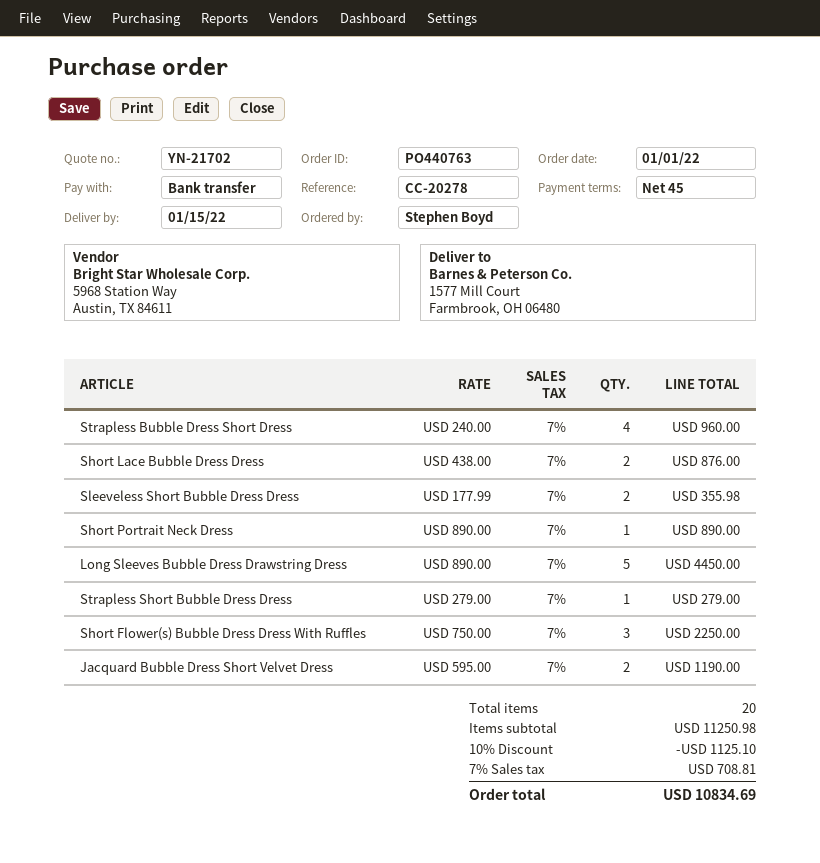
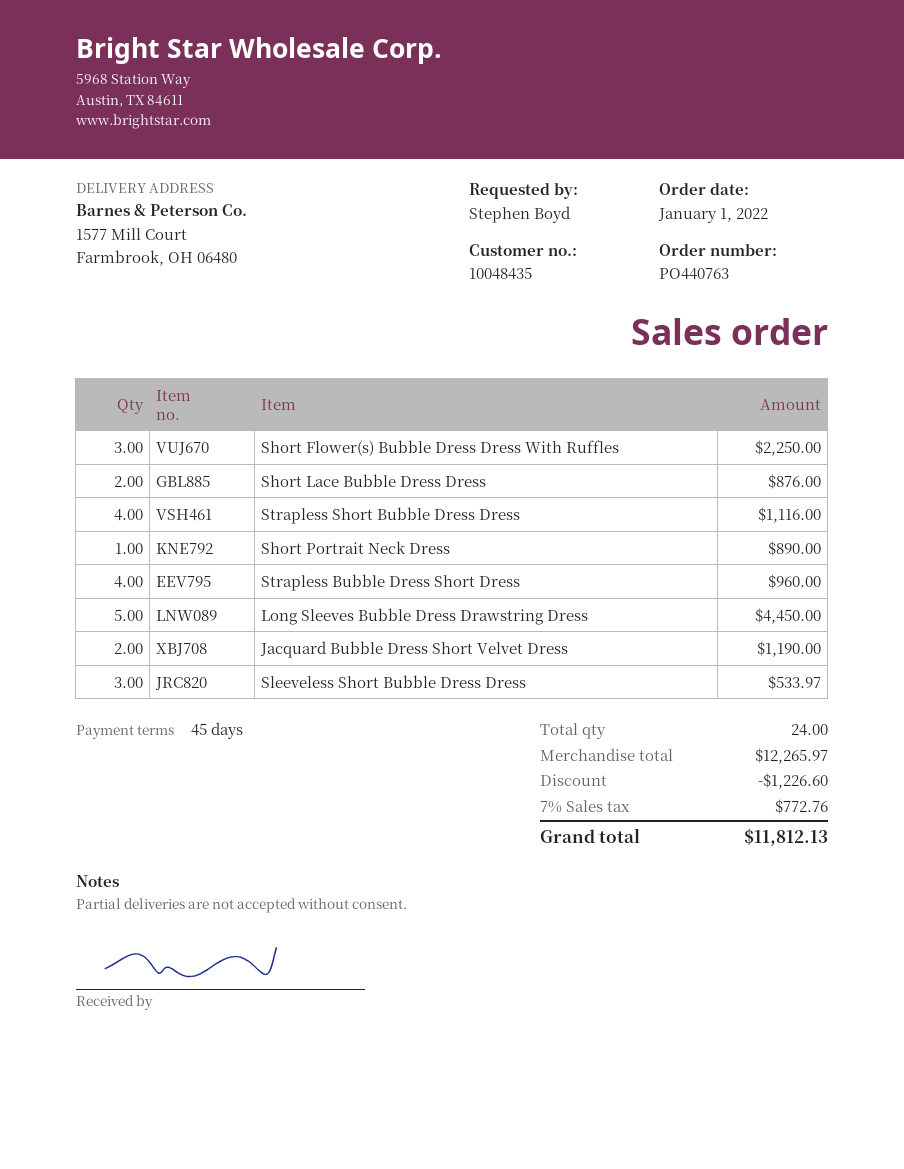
Sleeveless Short Bubble Dress Dress: 2 for 355.98 -> 3 for 533.97
Strapless Short Bubble Dress Dress: 1 for 279.00 -> 4 for 1116.00
total quantity: 20 -> 24
subtotal: 11250.98 -> 12265.97
discount: 1125.10 -> 1226.60
tax: 7% = 708.81 -> 7% = 772.76
total: 10834.69 -> 11812.13

